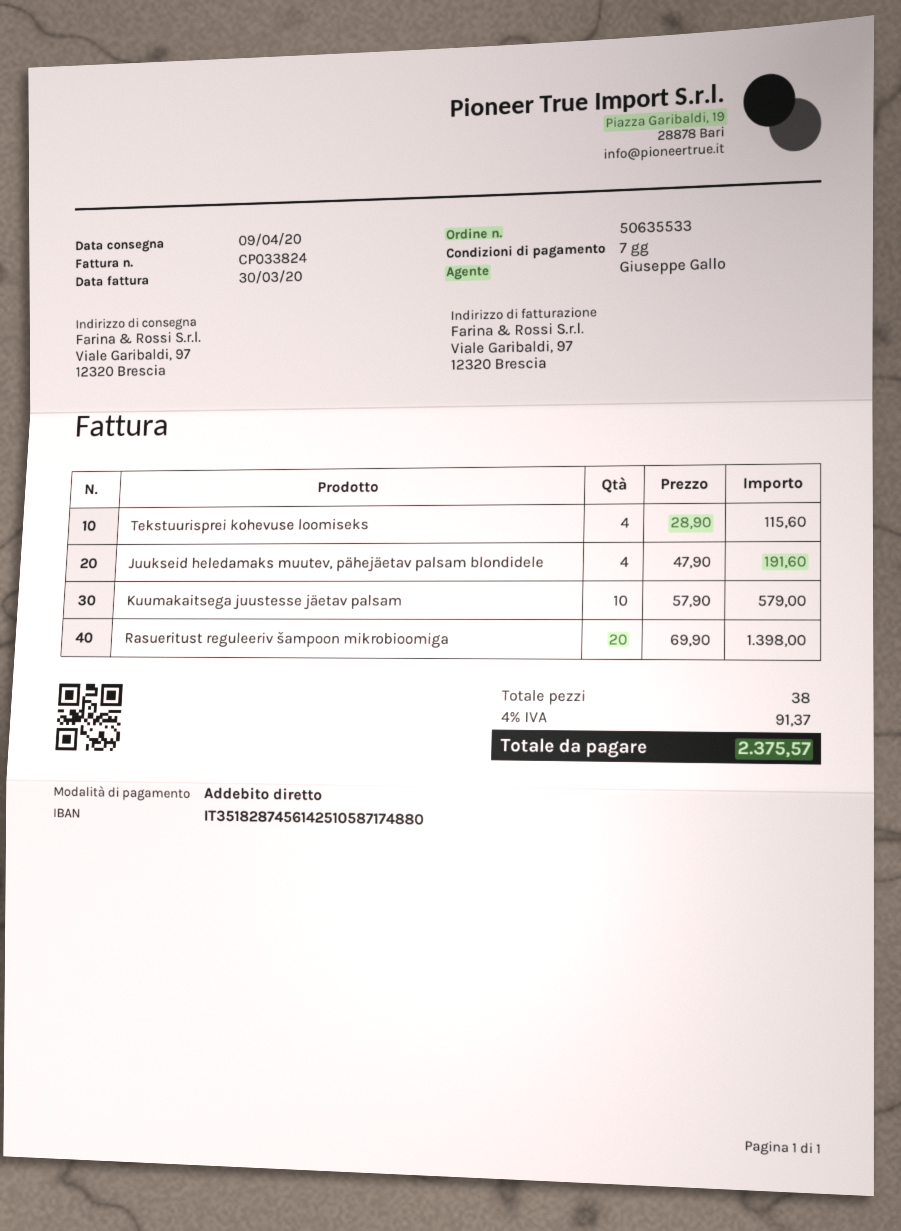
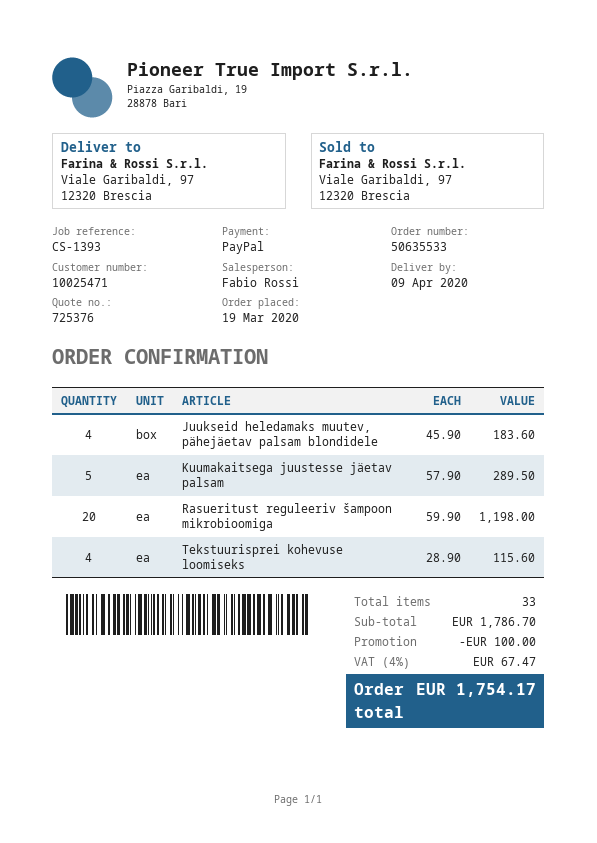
sales rep: Giuseppe Gallo -> Fabio Rossi
payment method: direct debit -> PayPal
Juukseid heledamaks muutev, pähejäetav palsam blondidele: 4 x 47.90 = 191.60 -> 4 x 45.90 = 183.60
Kuumakaitsega juustesse jäetav palsam: 10 x 57.90 = 579.00 -> 5 x 57.90 = 289.50
Rasueritust reguleeriv šampoon mikrobioomiga: 20 x 69.90 = 1398.00 -> 20 x 59.90 = 1198.00
total quantity: 38 -> 33
discount: none -> 100.00
tax: 4% = 91.37 -> 4% = 67.47
total: 2375.57 -> 1754.17

